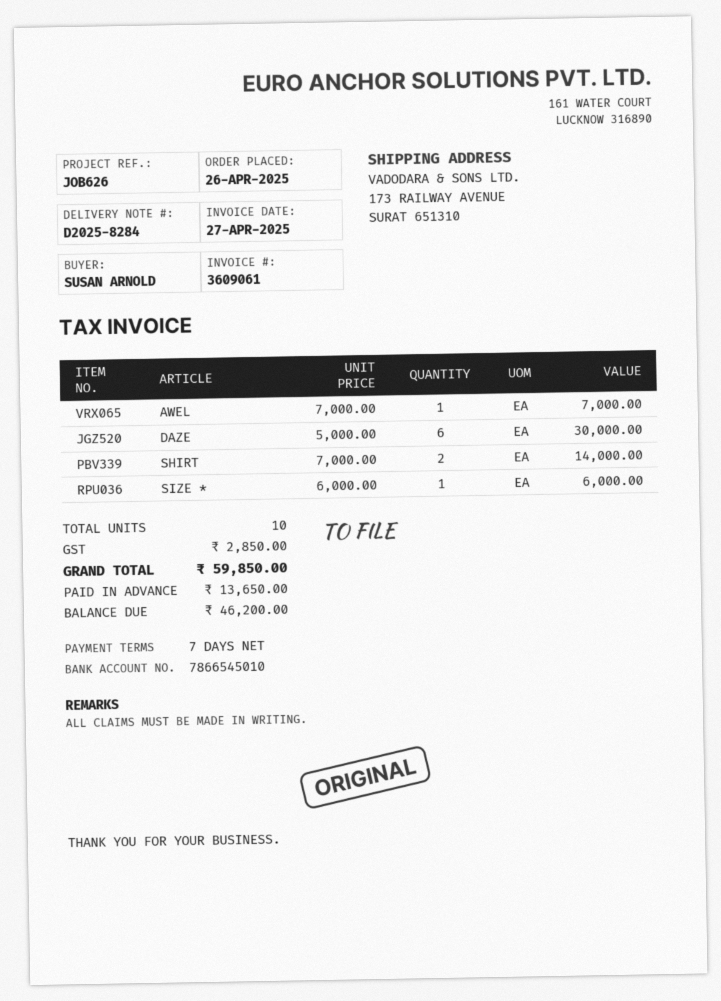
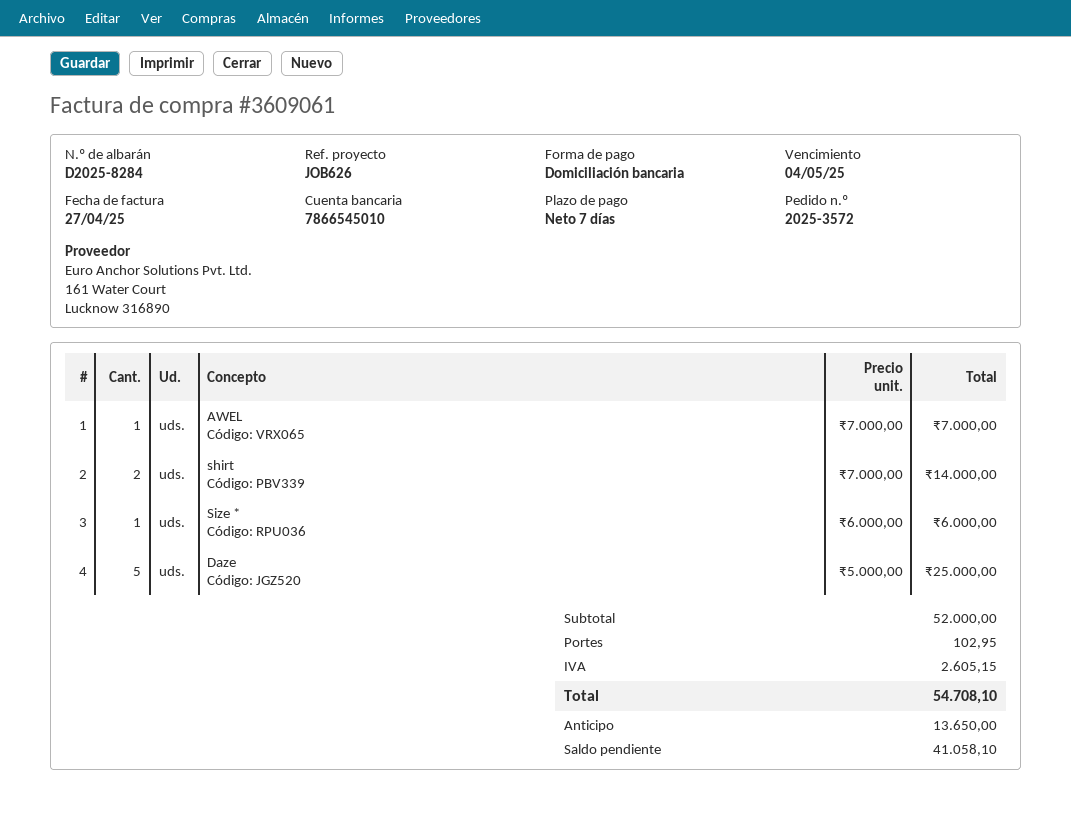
DAZE: 6 x 5000.00 = 30000.00 -> 5 x 5000.00 = 25000.00
shipping: none -> 102.95
tax: 2850.00 -> 2605.15
total: 59850.00 -> 54708.10
balance: 46200.00 -> 41058.10

